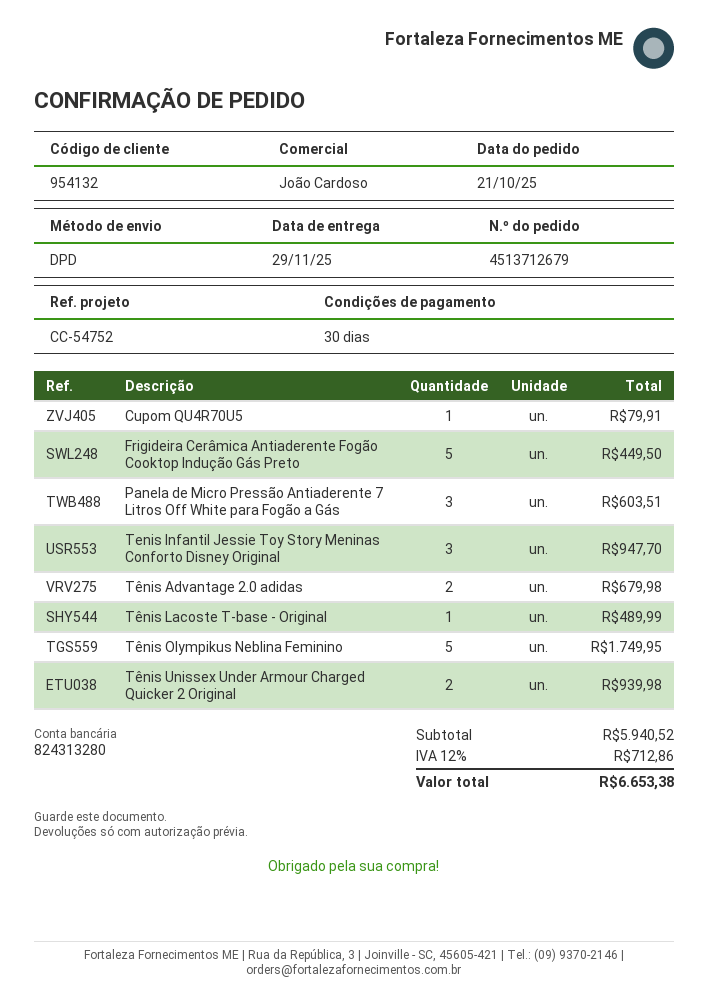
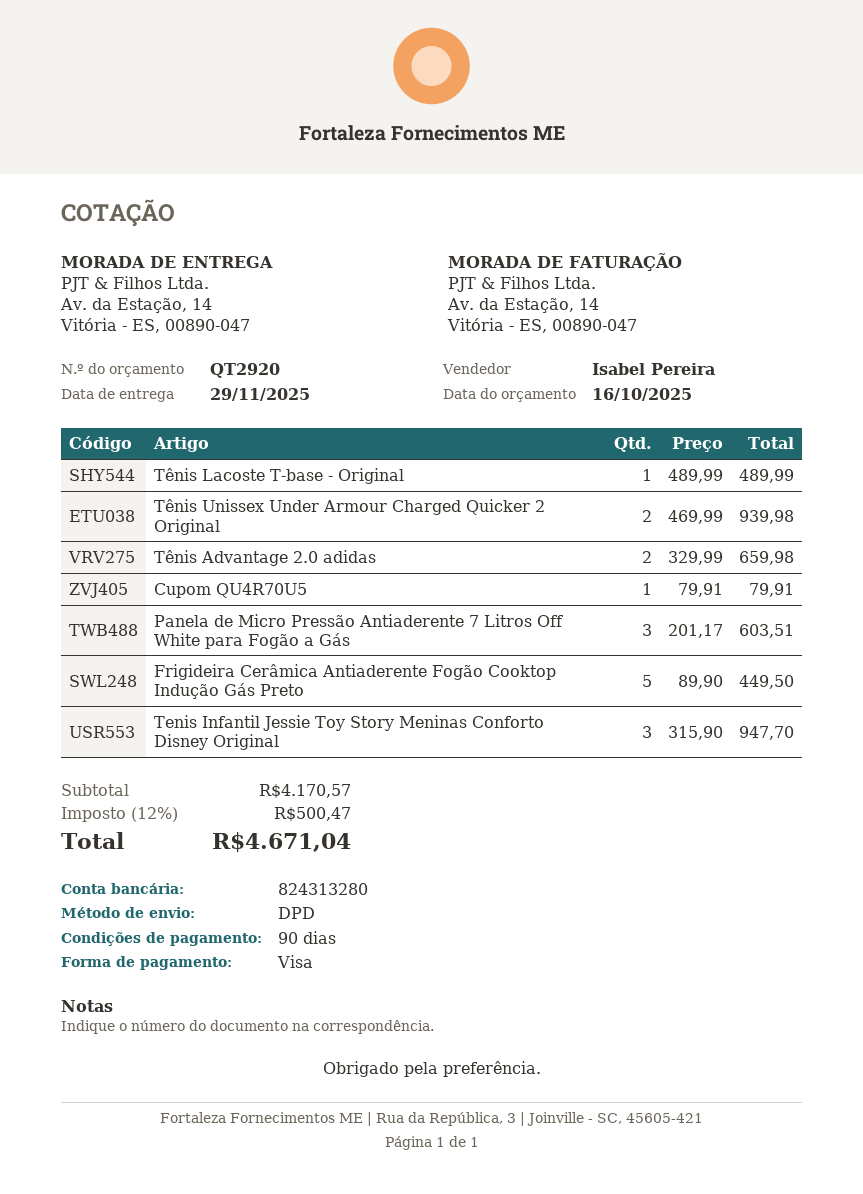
payment terms: 30 days -> 90 days
sales rep: João Cardoso -> Isabel Pereira
Tênis Advantage 2.0 adidas: 2 for 679.98 -> 2 for 659.98
Tênis Olympikus Neblina Feminino: 5 for 1749.95 -> none
subtotal: 5940.52 -> 4170.57
tax: 12% = 712.86 -> 12% = 500.47
total: 6653.38 -> 4671.04

